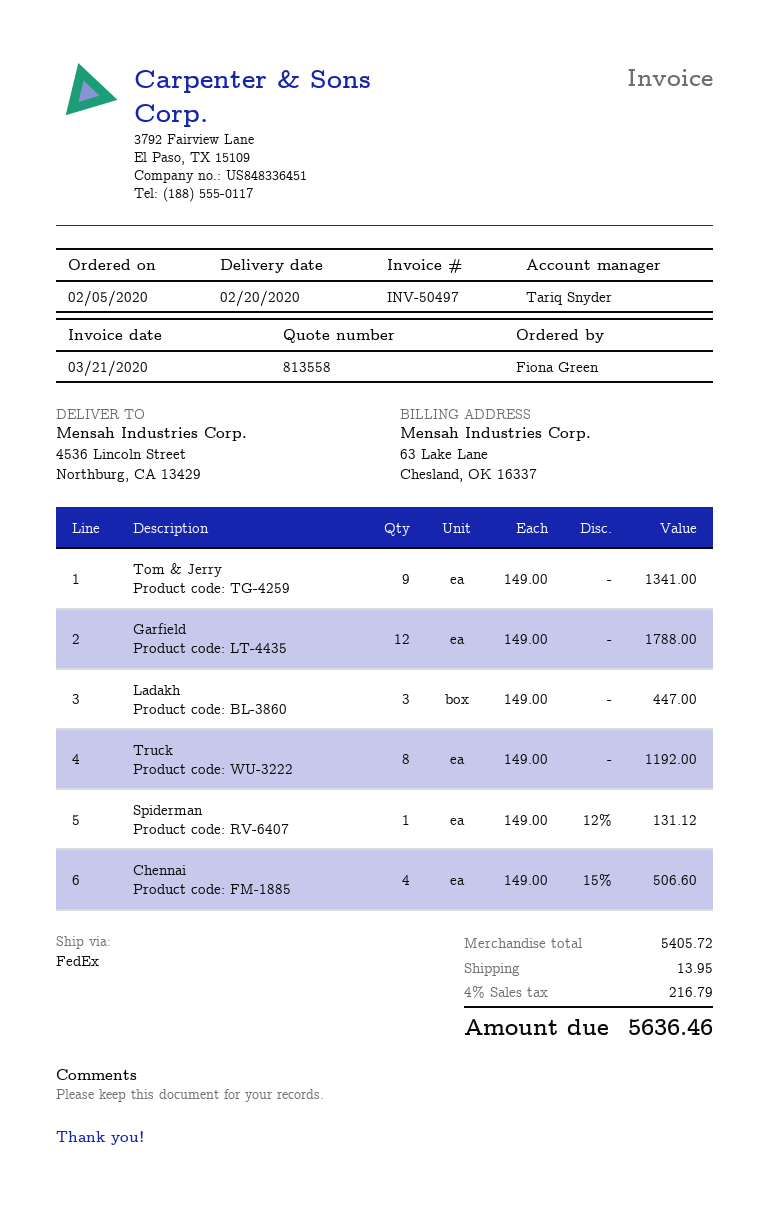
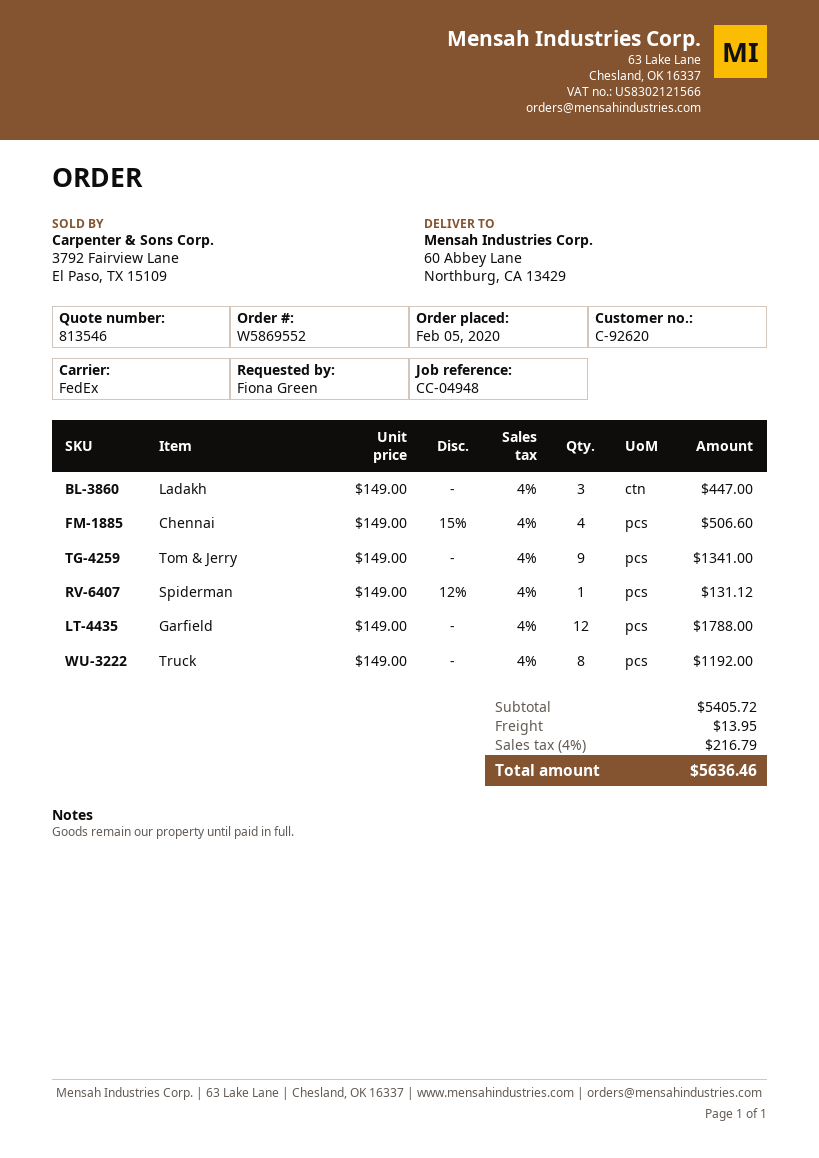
quote number: 813558 -> 813546
ship to: 4536 Lincoln Street, Northburg, CA 13429 -> 60 Abbey Lane, Northburg, CA 13429

